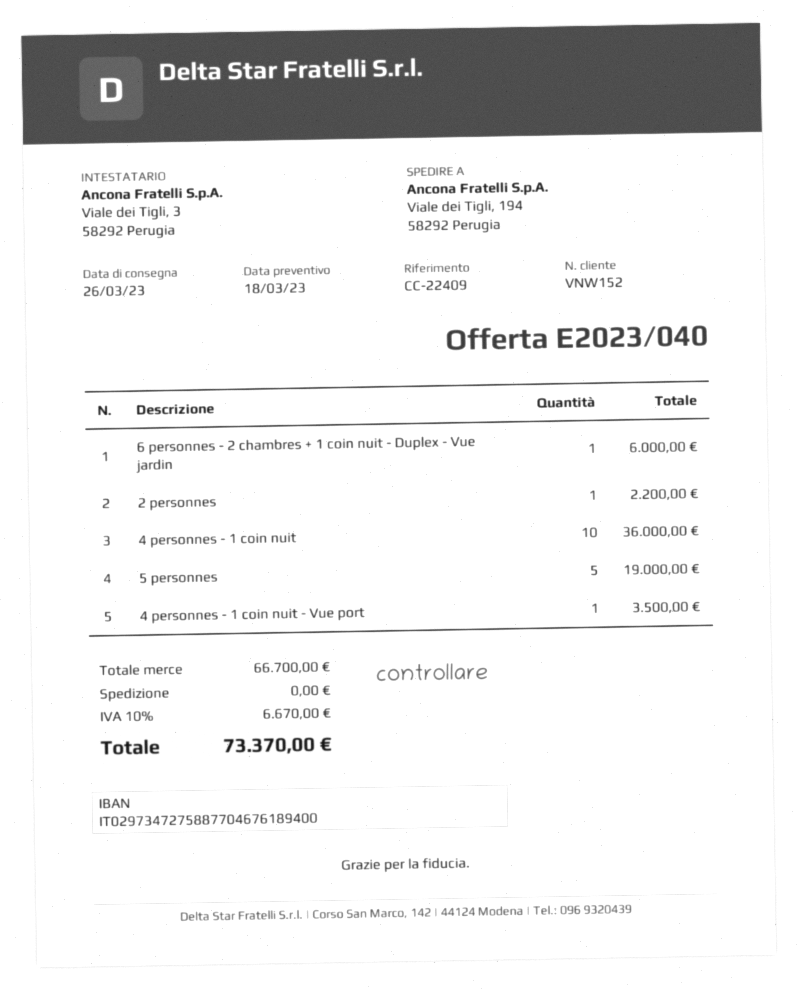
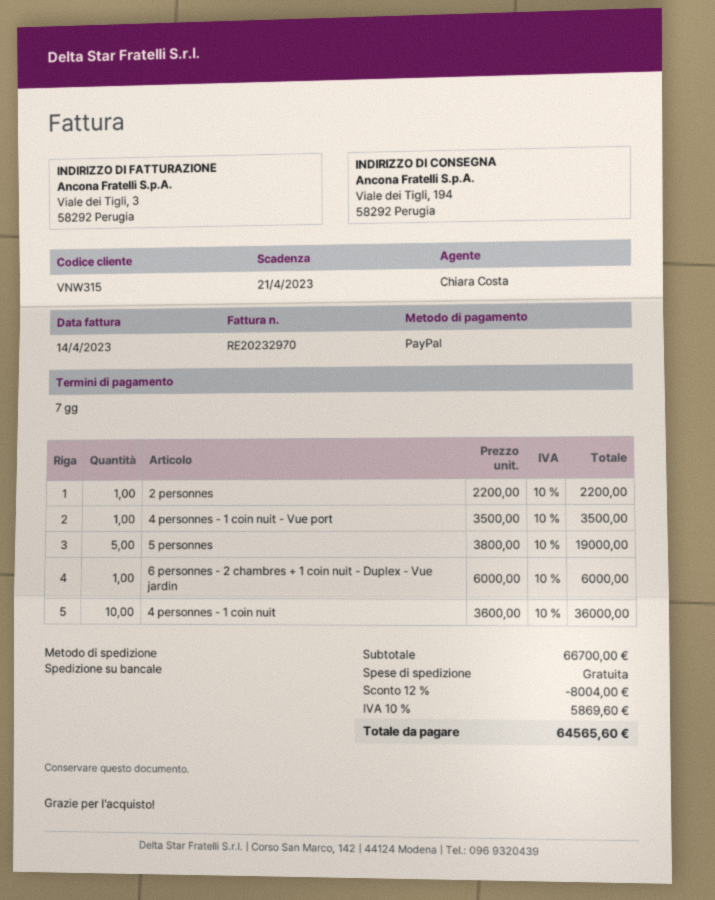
customer number: VNW152 -> VNW315
discount: none -> 12% = 8004.00
tax: 10% = 6670.00 -> 10% = 5869.60
total: 73370.00 -> 64565.60

